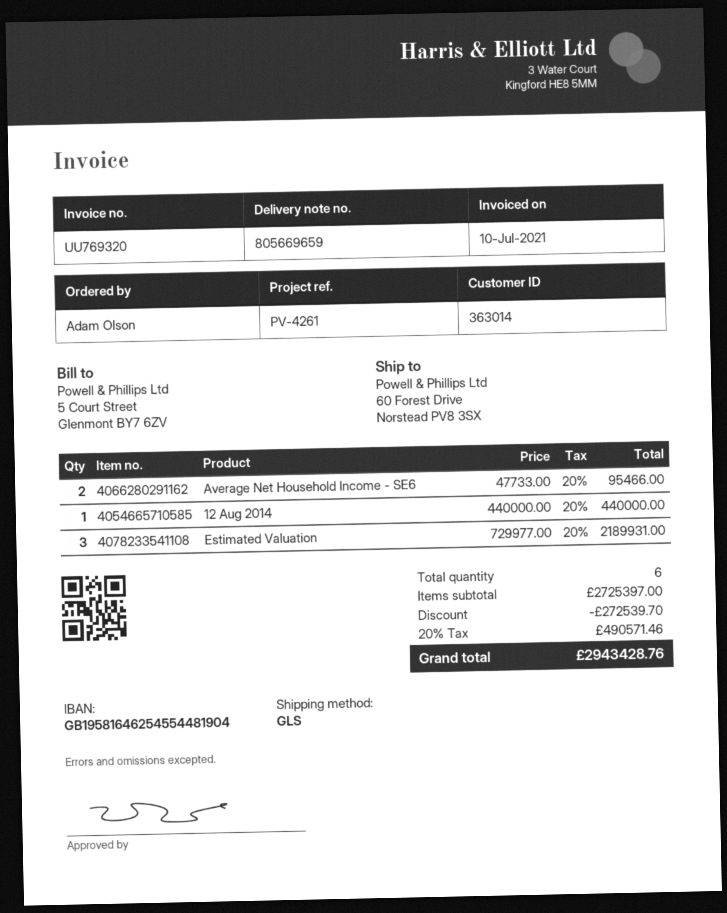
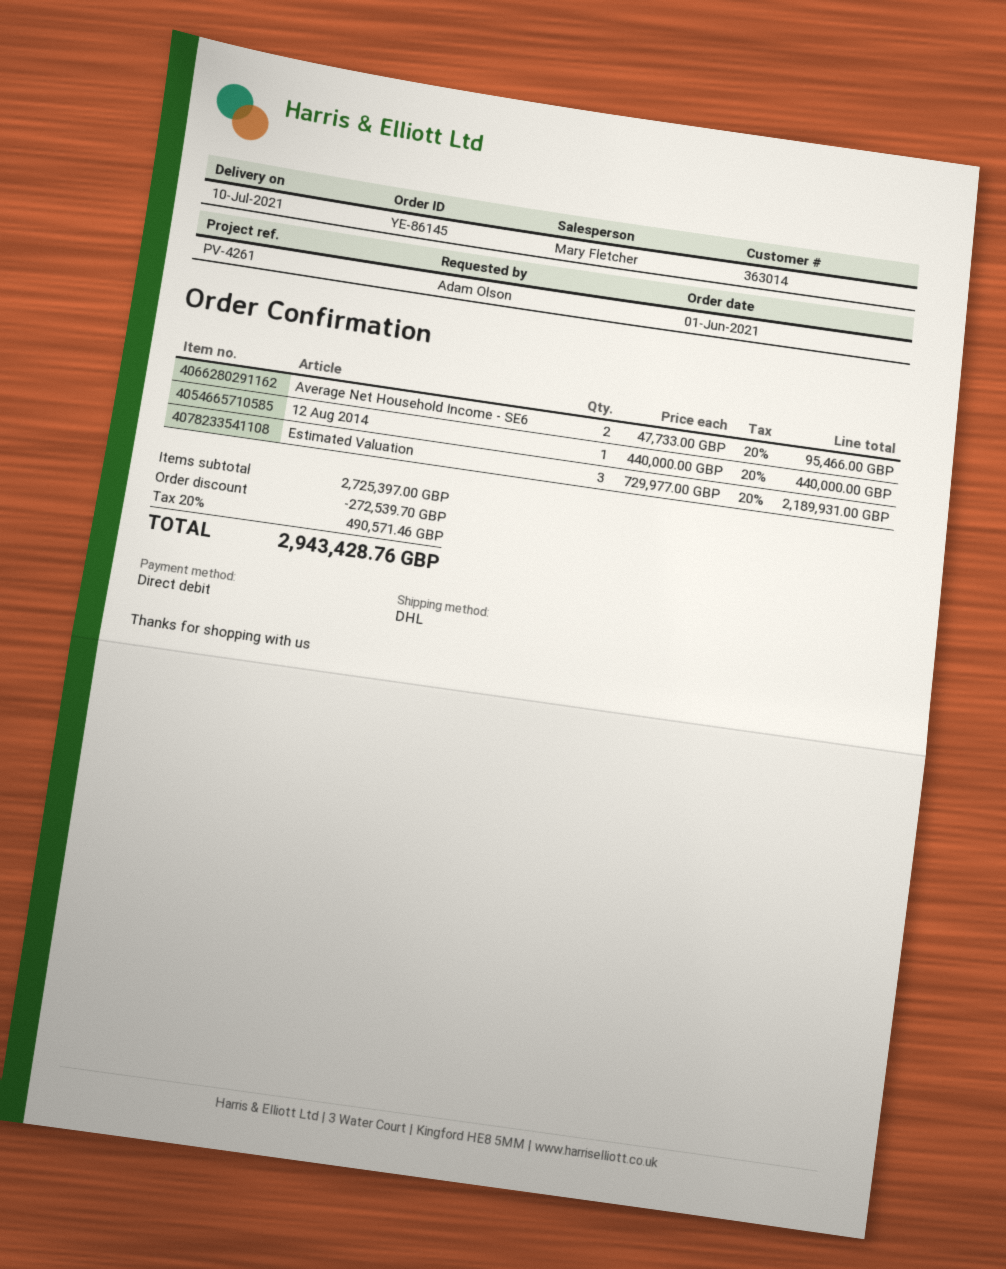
shipping method: GLS -> DHL

